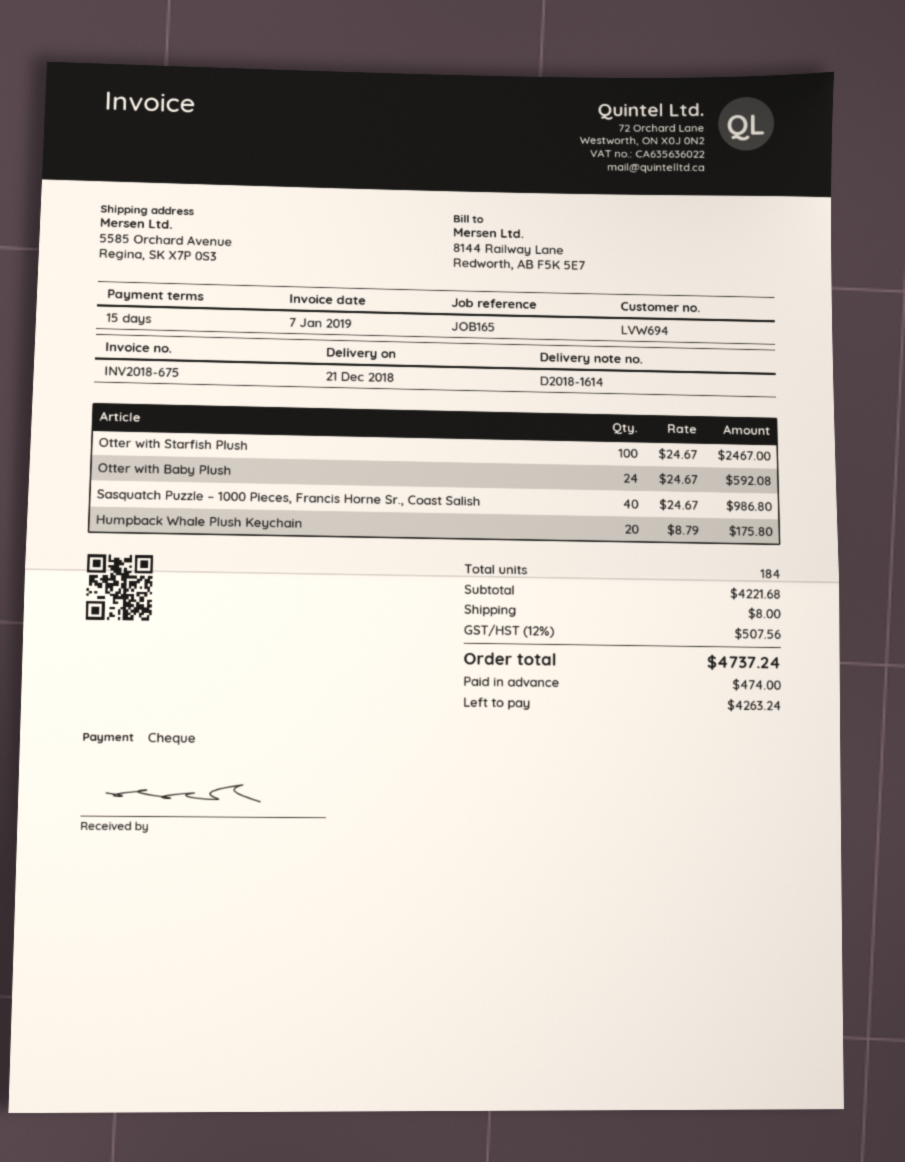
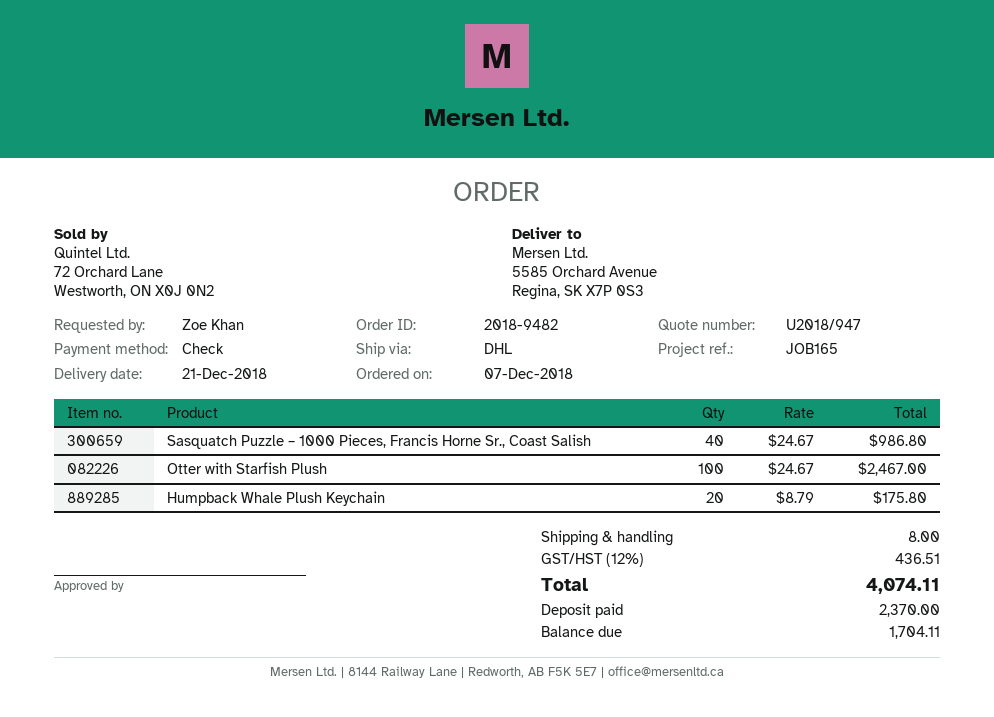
Otter with Baby Plush: 24 x 24.67 = 592.08 -> none
tax: 12% = 507.56 -> 12% = 436.51
total: 4737.24 -> 4074.11
deposit: 474.00 -> 2370.00
balance: 4263.24 -> 1704.11

